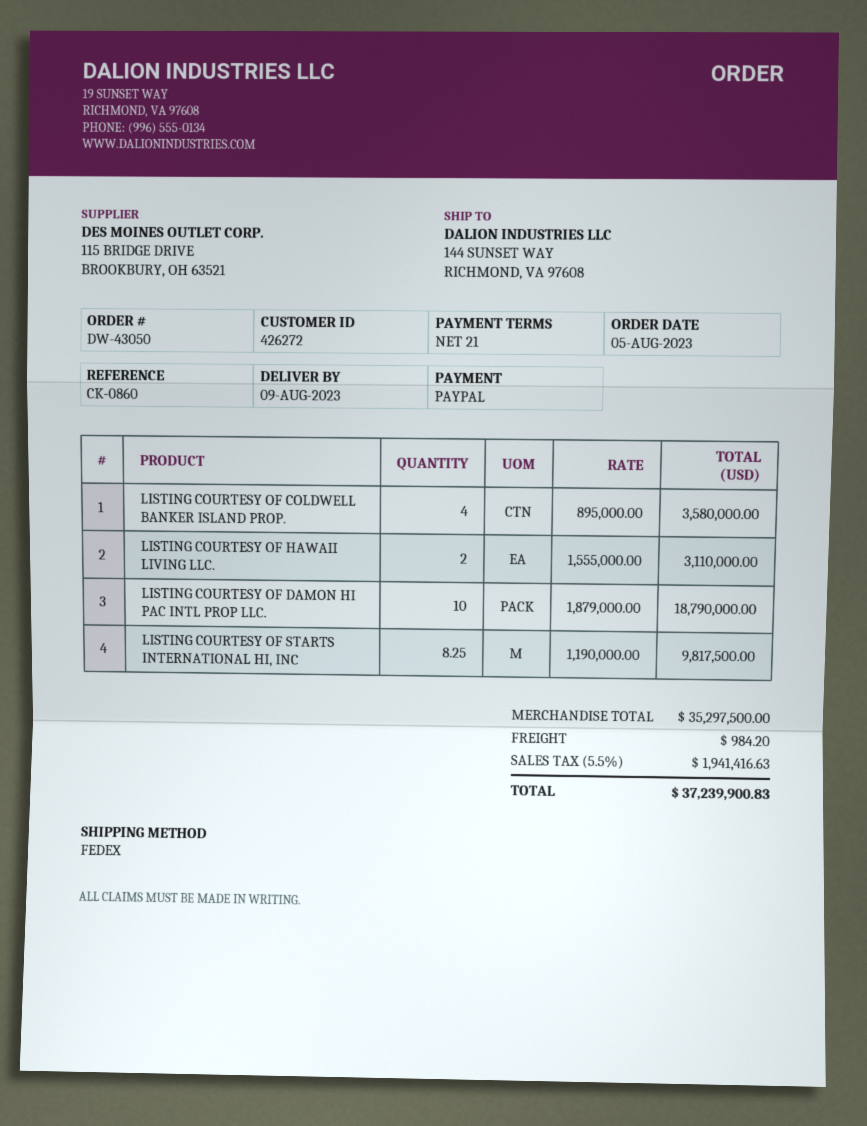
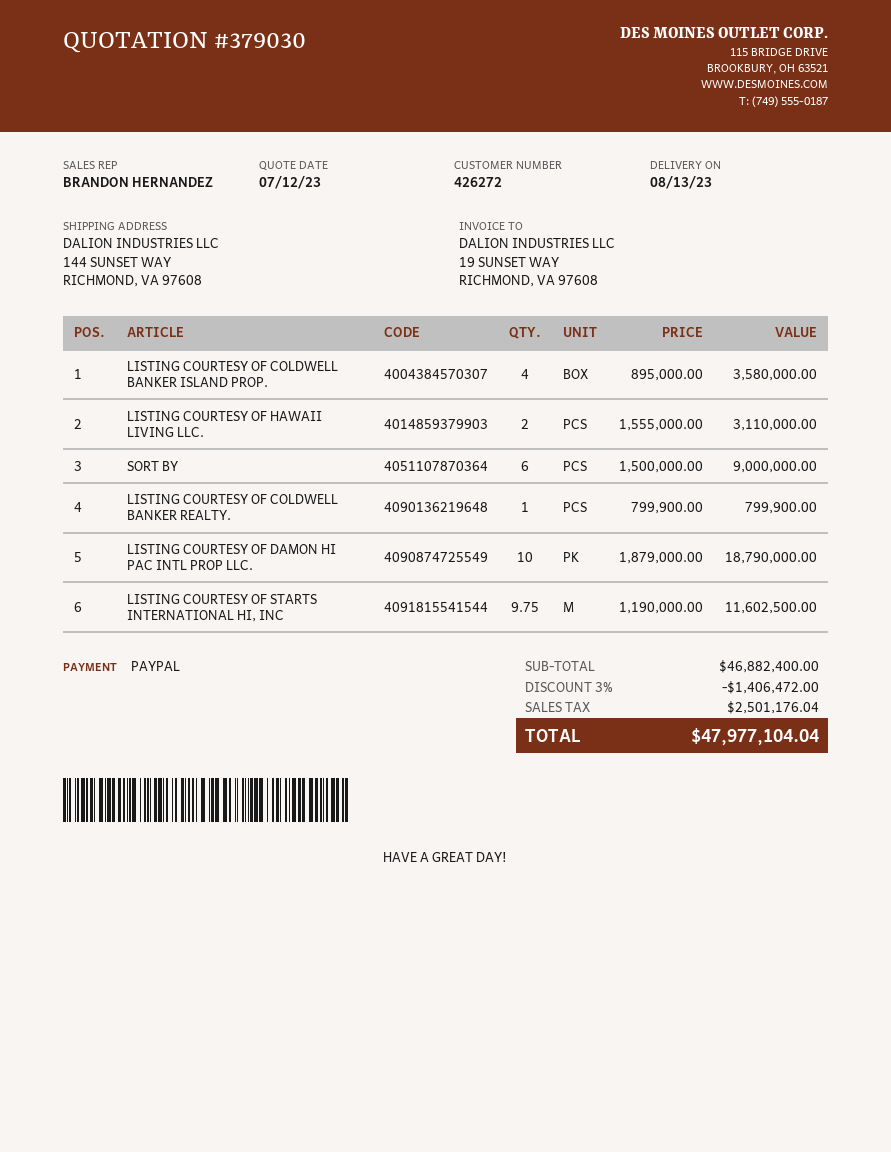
delivery date: 2023-08-09 -> 2023-08-13
LISTING COURTESY OF STARTS INTERNATIONAL HI, INC: 8.25 x 1190000.00 = 9817500.00 -> 9.75 x 1190000.00 = 11602500.00
SORT BY: none -> 6 x 1500000.00 = 9000000.00
LISTING COURTESY OF COLDWELL BANKER REALTY.: none -> 1 x 799900.00 = 799900.00
subtotal: 35297500.00 -> 46882400.00
discount: none -> 3% = 1406472.00
shipping: 984.20 -> none
tax: 1941416.63 -> 2501176.04
total: 37239900.83 -> 47977104.04

